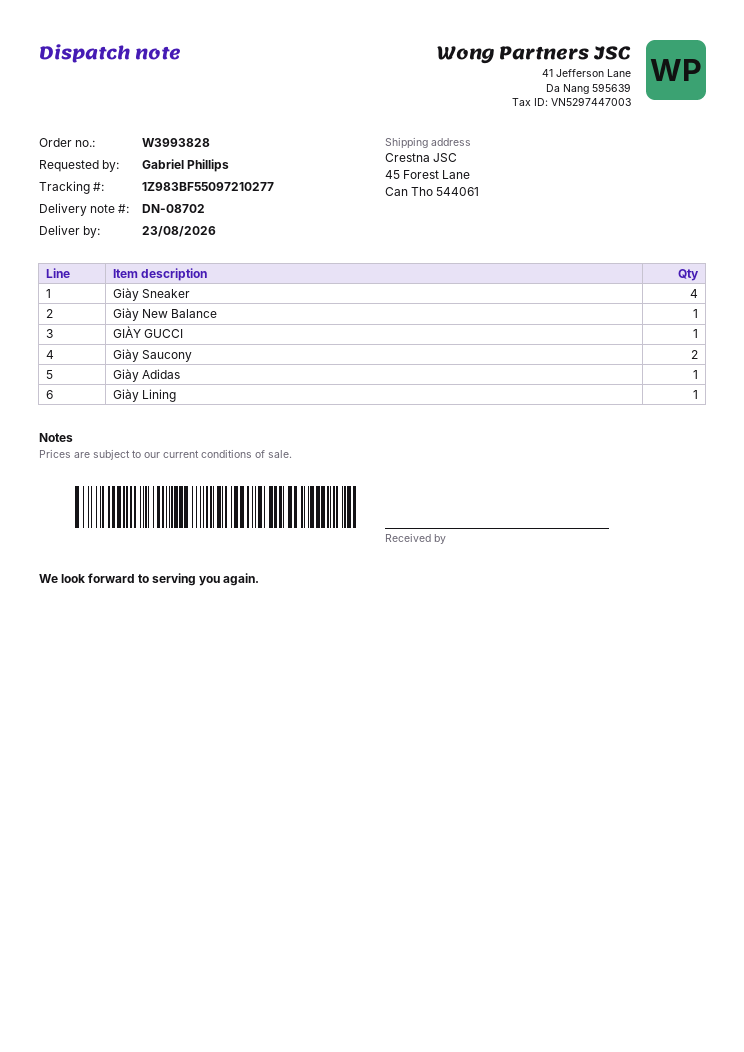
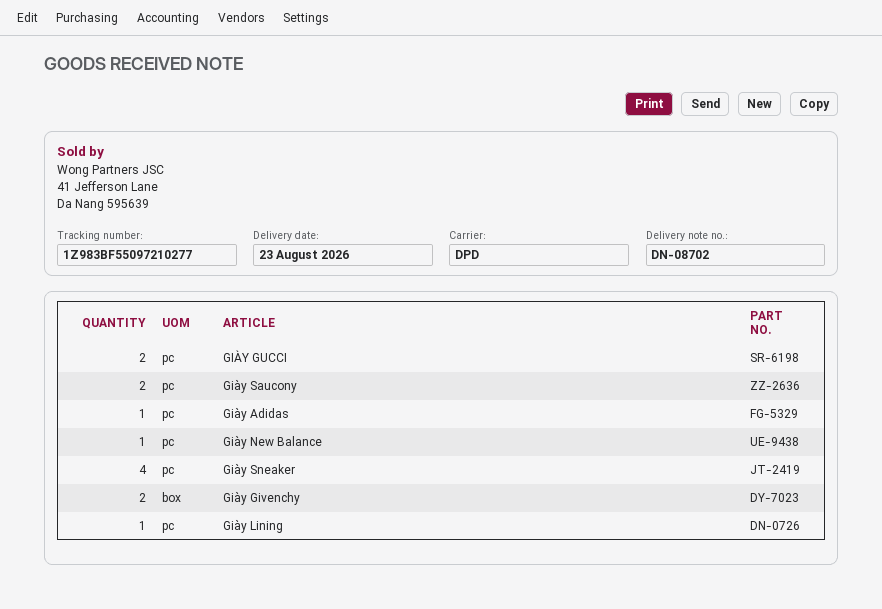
GIÀY GUCCI: 1 -> 2
Giày Givenchy: none -> 2

